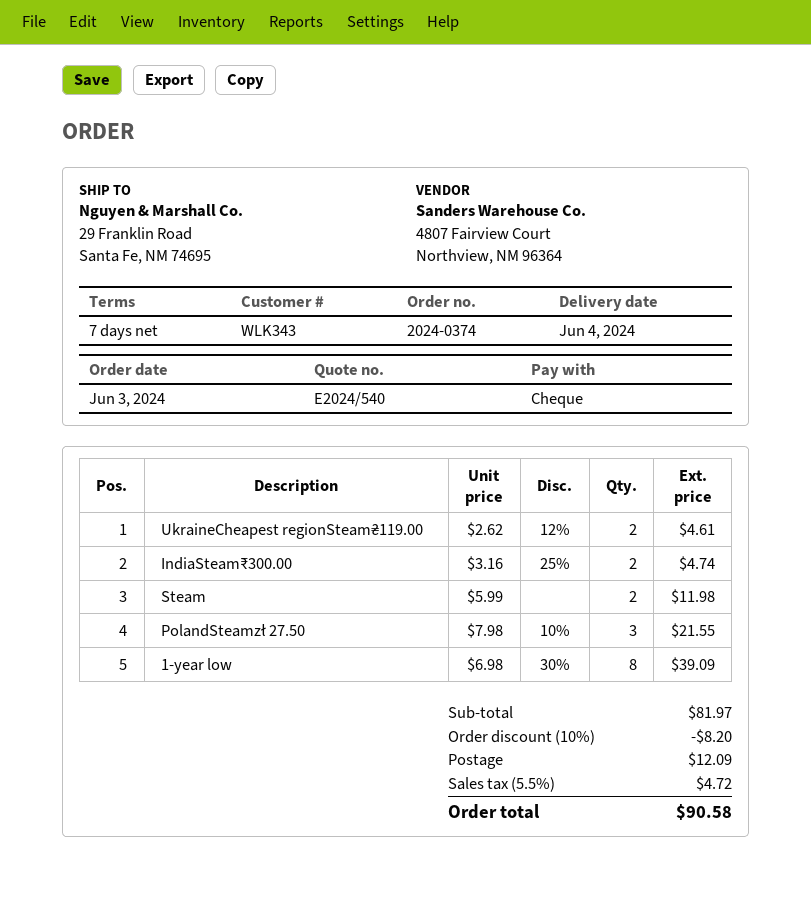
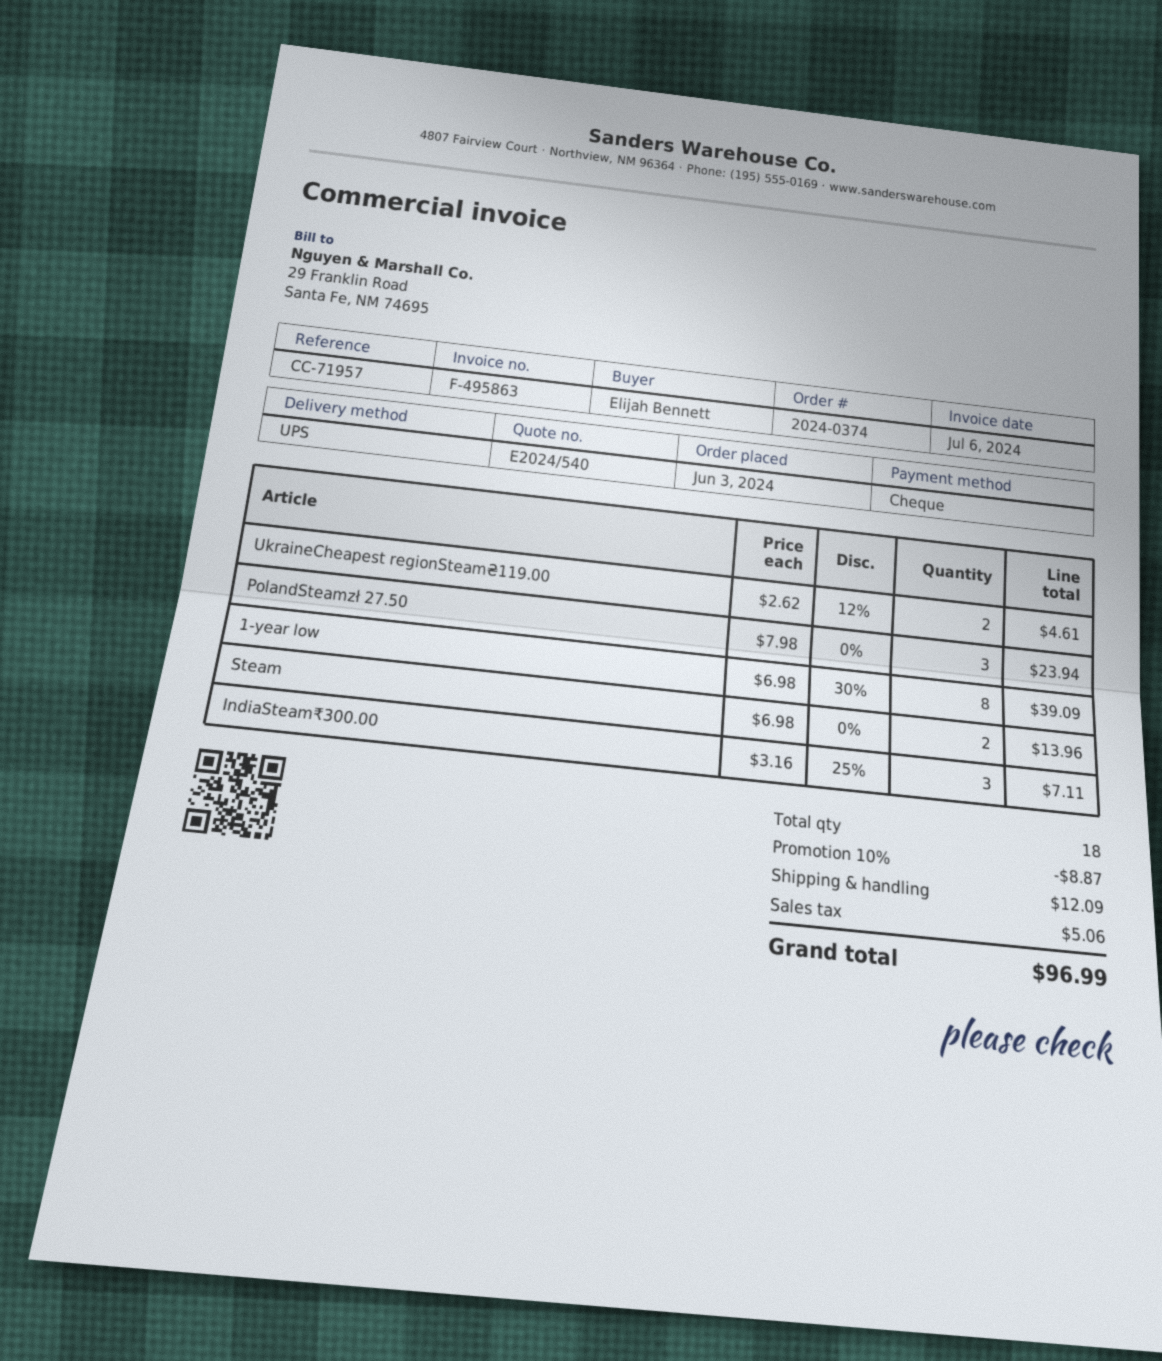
IndiaSteam₹300.00: 2 x 3.16 - 25% = 4.74 -> 3 x 3.16 - 25% = 7.11
Steam: 2 x 5.99 = 11.98 -> 2 x 6.98 = 13.96
PolandSteamzł 27.50: 3 x 7.98 - 10% = 21.55 -> 3 x 7.98 = 23.94
discount: 10% = 8.20 -> 10% = 8.87
tax: 4.72 -> 5.06
total: 90.58 -> 96.99

